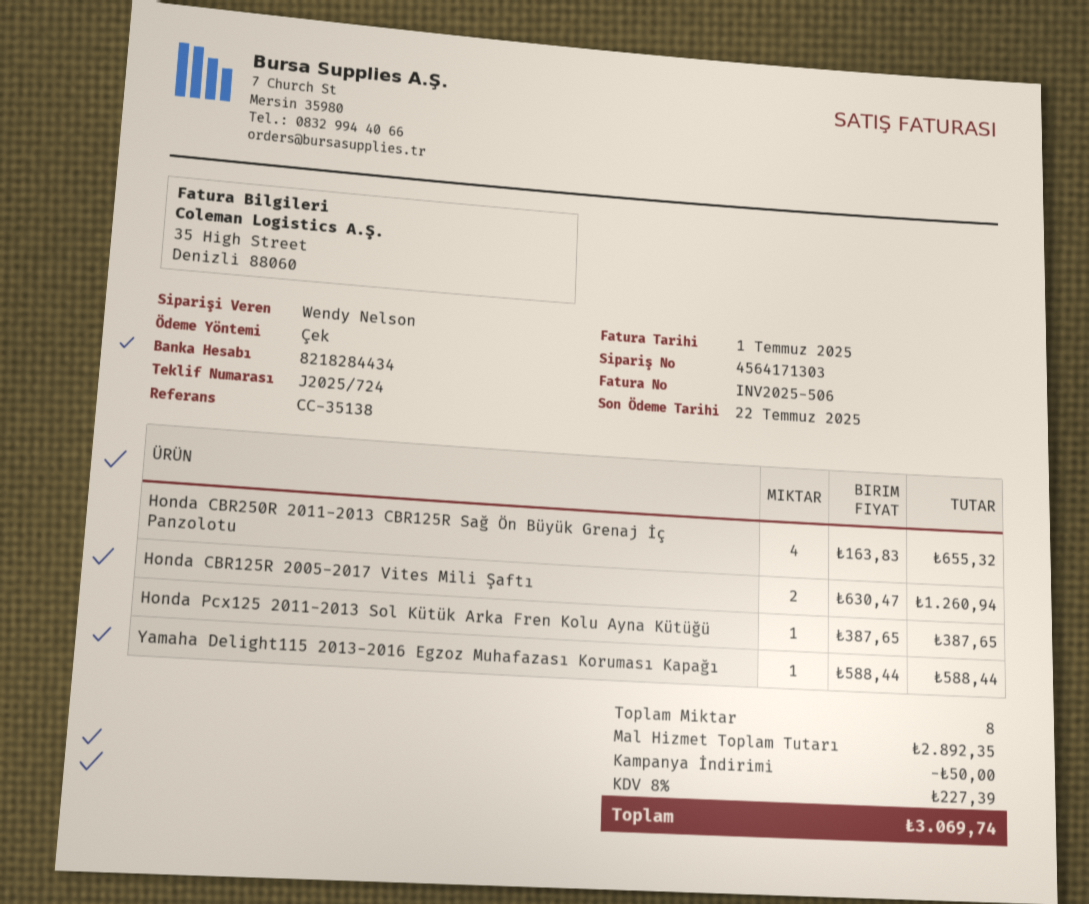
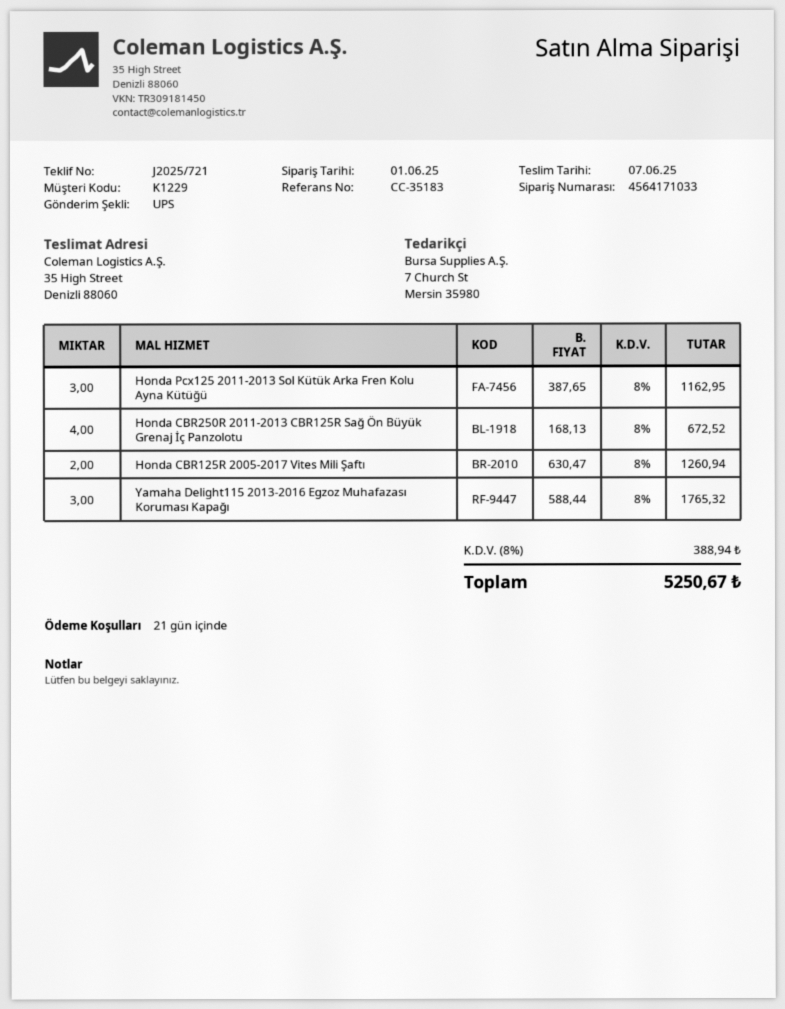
quote number: J2025/724 -> J2025/721
order number: 4564171303 -> 4564171033
reference: CC-35138 -> CC-35183
Honda CBR250R 2011-2013 CBR125R Sağ Ön Büyük Grenaj İç Panzolotu: 4 x 163.83 = 655.32 -> 4 x 168.13 = 672.52
Honda Pcx125 2011-2013 Sol Kütük Arka Fren Kolu Ayna Kütüğü: 1 x 387.65 = 387.65 -> 3 x 387.65 = 1162.95
Yamaha Delight115 2013-2016 Egzoz Muhafazası Koruması Kapağı: 1 x 588.44 = 588.44 -> 3 x 588.44 = 1765.32
discount: 50.00 -> none
tax: 8% = 227.39 -> 8% = 388.94
total: 3069.74 -> 5250.67

